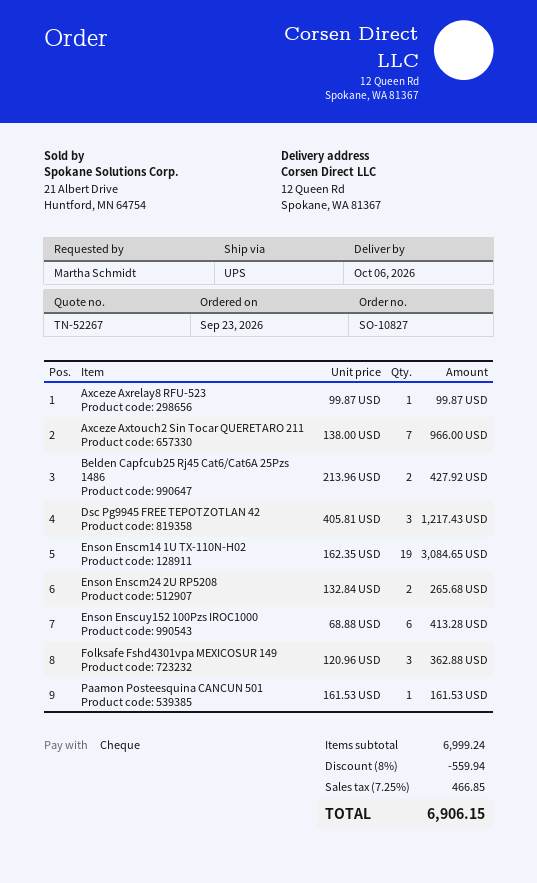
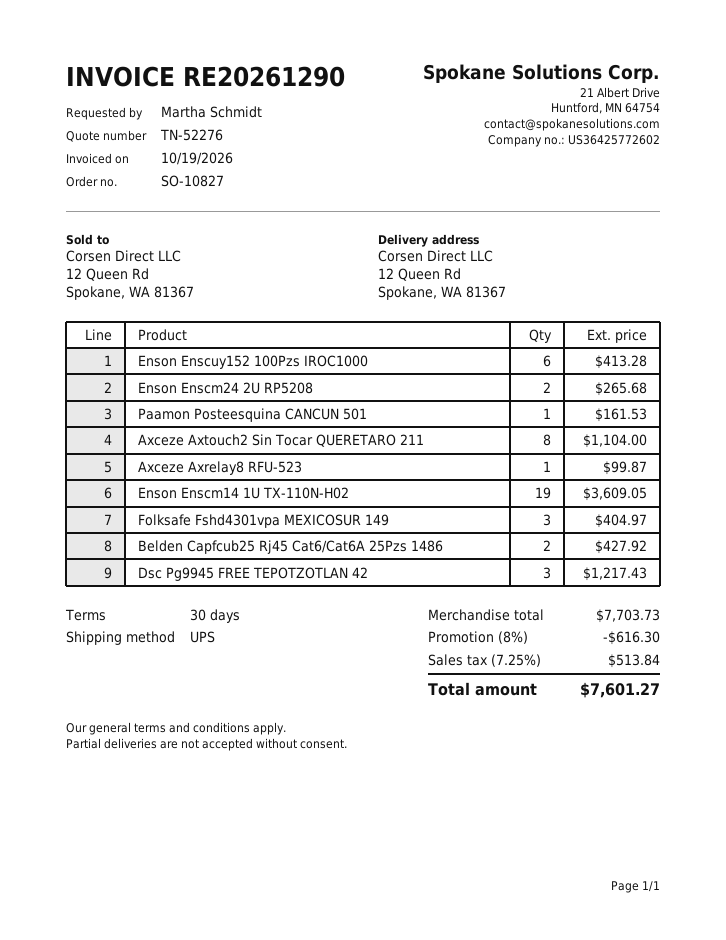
quote number: TN-52267 -> TN-52276
Axceze Axtouch2 Sin Tocar QUERETARO 211: 7 for 966.00 -> 8 for 1104.00
Enson Enscm14 1U TX-110N-H02: 19 for 3084.65 -> 19 for 3609.05
Folksafe Fshd4301vpa MEXICOSUR 149: 3 for 362.88 -> 3 for 404.97
subtotal: 6999.24 -> 7703.73
discount: 8% = 559.94 -> 8% = 616.30
tax: 7.25% = 466.85 -> 7.25% = 513.84
total: 6906.15 -> 7601.27

